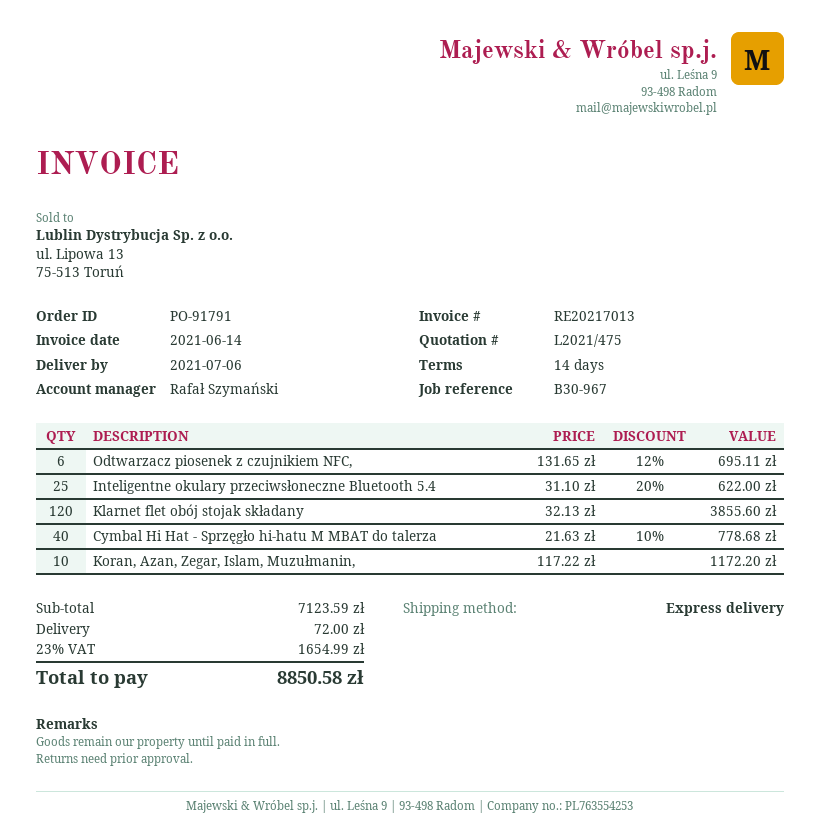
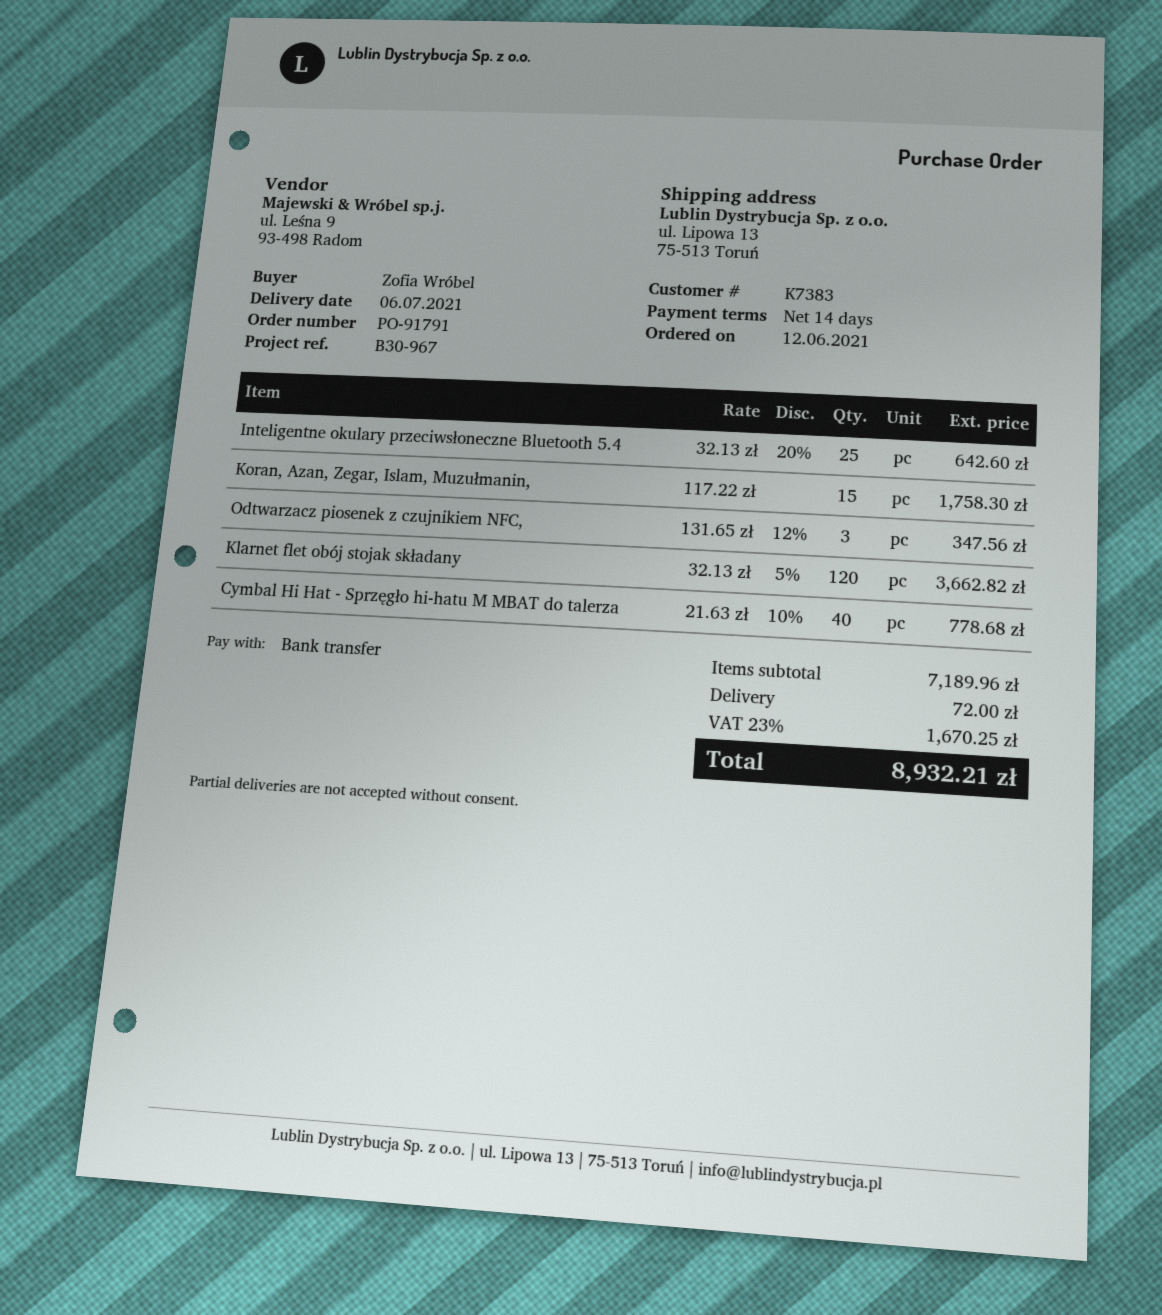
Odtwarzacz piosenek z czujnikiem NFC,: 6 x 131.65 - 12% = 695.11 -> 3 x 131.65 - 12% = 347.56
Inteligentne okulary przeciwsłoneczne Bluetooth 5.4: 25 x 31.10 - 20% = 622.00 -> 25 x 32.13 - 20% = 642.60
Klarnet flet obój stojak składany: 120 x 32.13 = 3855.60 -> 120 x 32.13 - 5% = 3662.82
Koran, Azan, Zegar, Islam, Muzułmanin,: 10 x 117.22 = 1172.20 -> 15 x 117.22 = 1758.30
subtotal: 7123.59 -> 7189.96
tax: 23% = 1654.99 -> 23% = 1670.25
total: 8850.58 -> 8932.21

